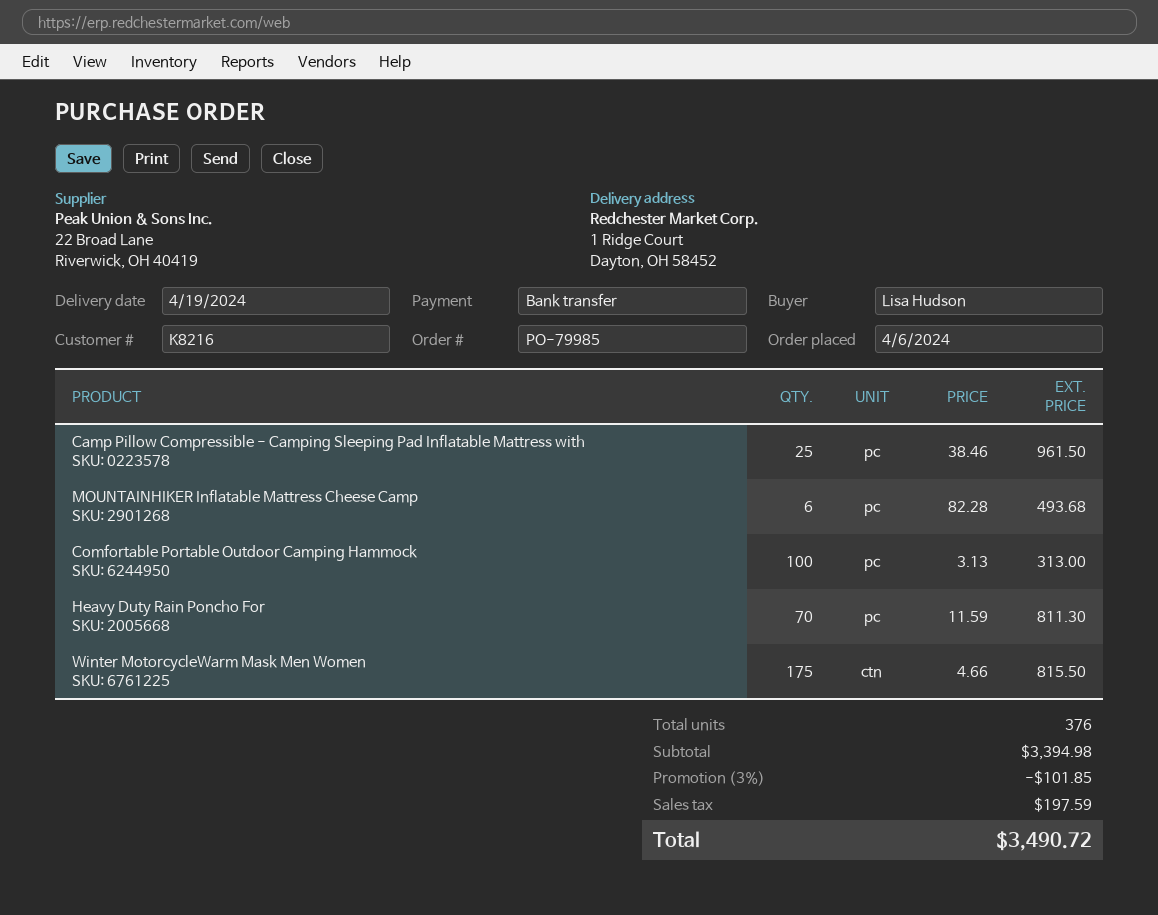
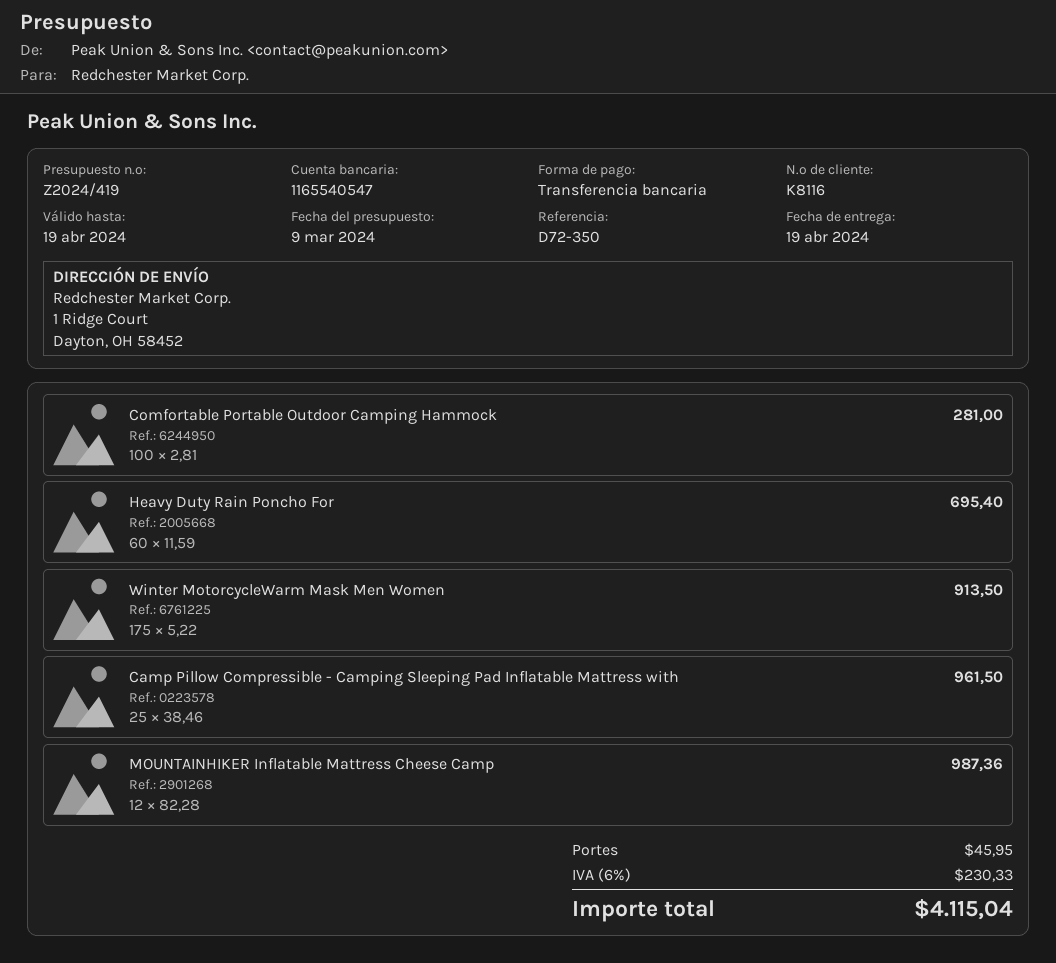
customer number: K8216 -> K8116
MOUNTAINHIKER Inflatable Mattress Cheese Camp: 6 x 82.28 = 493.68 -> 12 x 82.28 = 987.36
Comfortable Portable Outdoor Camping Hammock: 100 x 3.13 = 313.00 -> 100 x 2.81 = 281.00
Heavy Duty Rain Poncho For: 70 x 11.59 = 811.30 -> 60 x 11.59 = 695.40
Winter MotorcycleWarm Mask Men Women: 175 x 4.66 = 815.50 -> 175 x 5.22 = 913.50
discount: 3% = 101.85 -> none
shipping: none -> 45.95
tax: 197.59 -> 230.33
total: 3490.72 -> 4115.04

